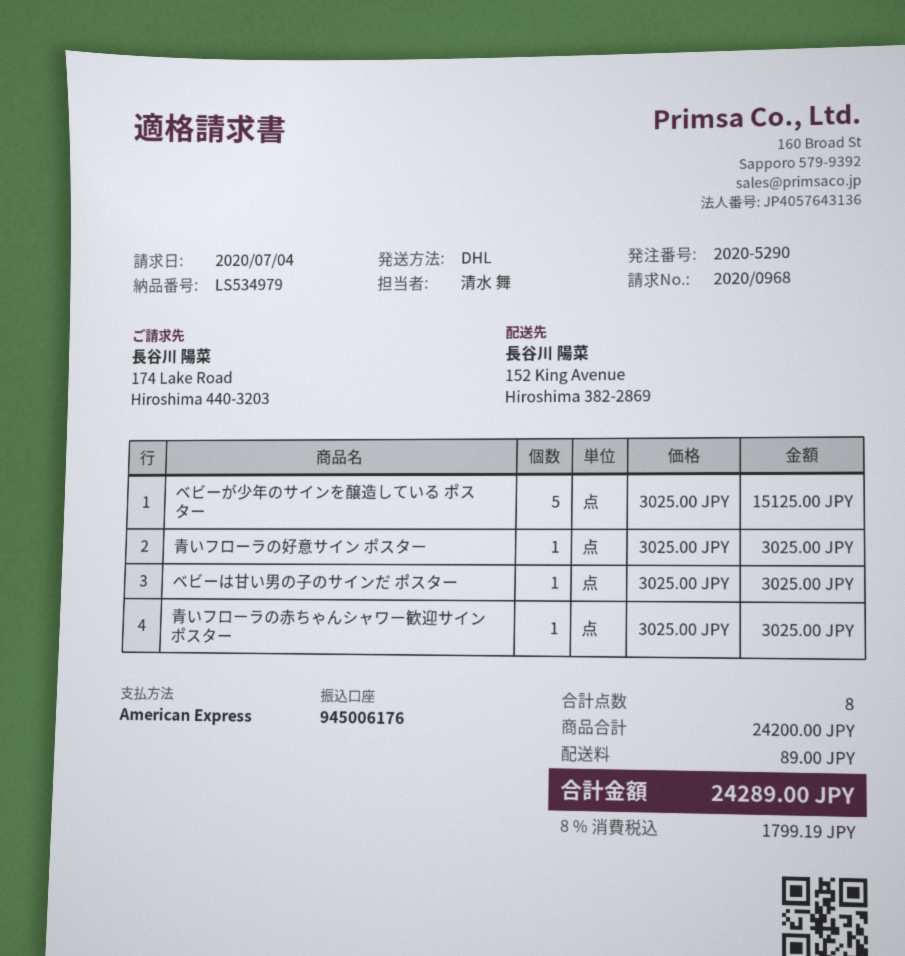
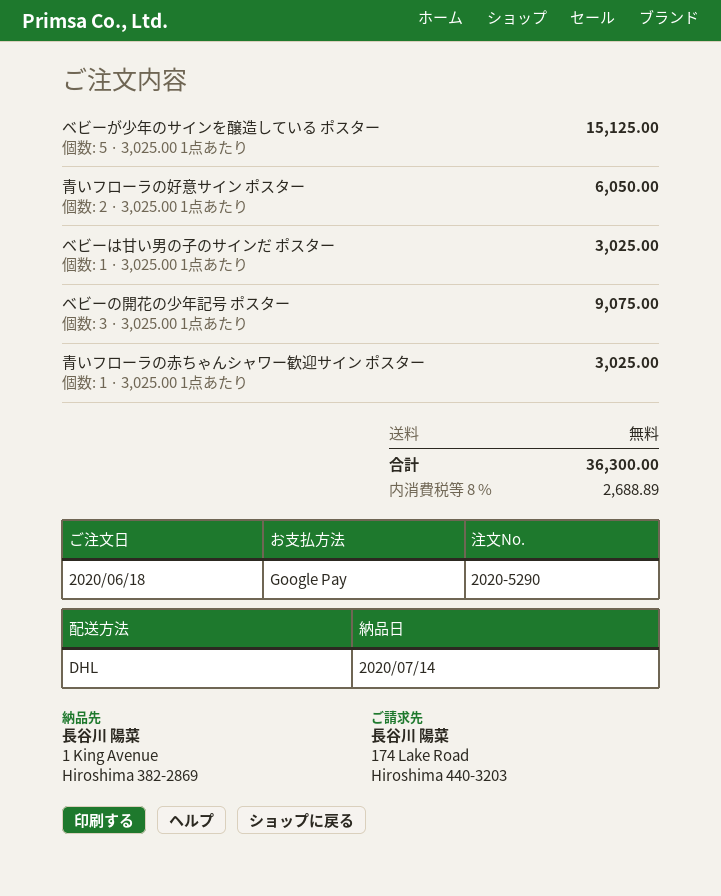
payment method: American Express -> Google Pay
ship to: 152 King Avenue, Hiroshima 382-2869 -> 1 King Avenue, Hiroshima 382-2869
青いフローラの好意サイン ポスター: 1 x 3025.00 = 3025.00 -> 2 x 3025.00 = 6050.00
ベビーの開花の少年記号 ポスター: none -> 3 x 3025.00 = 9075.00
shipping: 89.00 -> 0.00
tax: 8% = 1799.19 -> 8% = 2688.89
total: 24289.00 -> 36300.00

